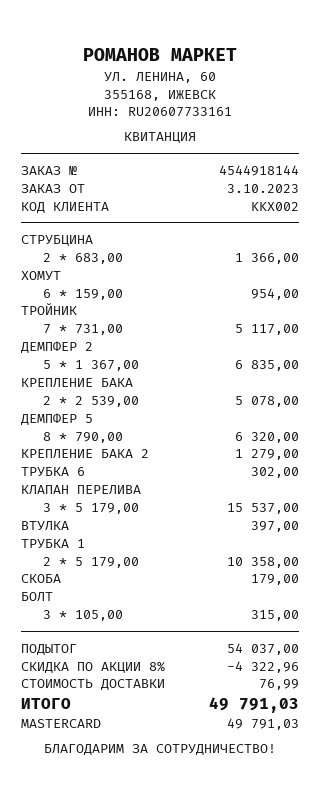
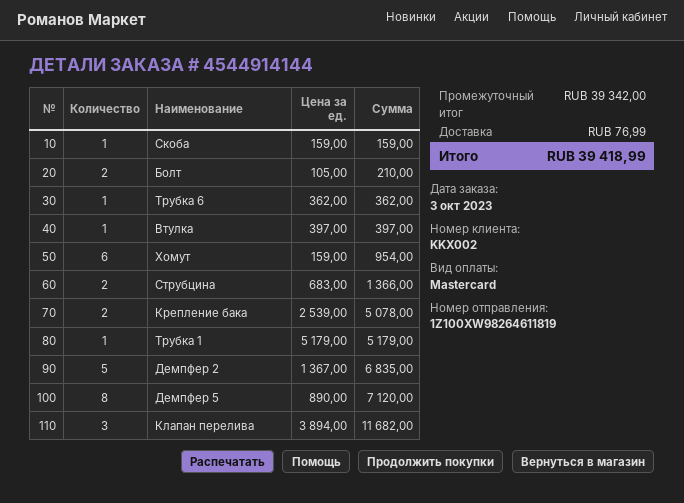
order number: 4544918144 -> 4544914144
ТРОЙНИК: 7 x 731.00 = 5117.00 -> none
ДЕМПФЕР 5: 8 x 790.00 = 6320.00 -> 8 x 890.00 = 7120.00
КРЕПЛЕНИЕ БАКА 2: 1 x 1279.00 = 1279.00 -> none
ТРУБКА 6: 1 x 302.00 = 302.00 -> 1 x 362.00 = 362.00
КЛАПАН ПЕРЕЛИВА: 3 x 5179.00 = 15537.00 -> 3 x 3894.00 = 11682.00
ТРУБКА 1: 2 x 5179.00 = 10358.00 -> 1 x 5179.00 = 5179.00
СКОБА: 1 x 179.00 = 179.00 -> 1 x 159.00 = 159.00
БОЛТ: 3 x 105.00 = 315.00 -> 2 x 105.00 = 210.00
subtotal: 54037.00 -> 39342.00
discount: 8% = 4322.96 -> none
total: 49791.03 -> 39418.99

